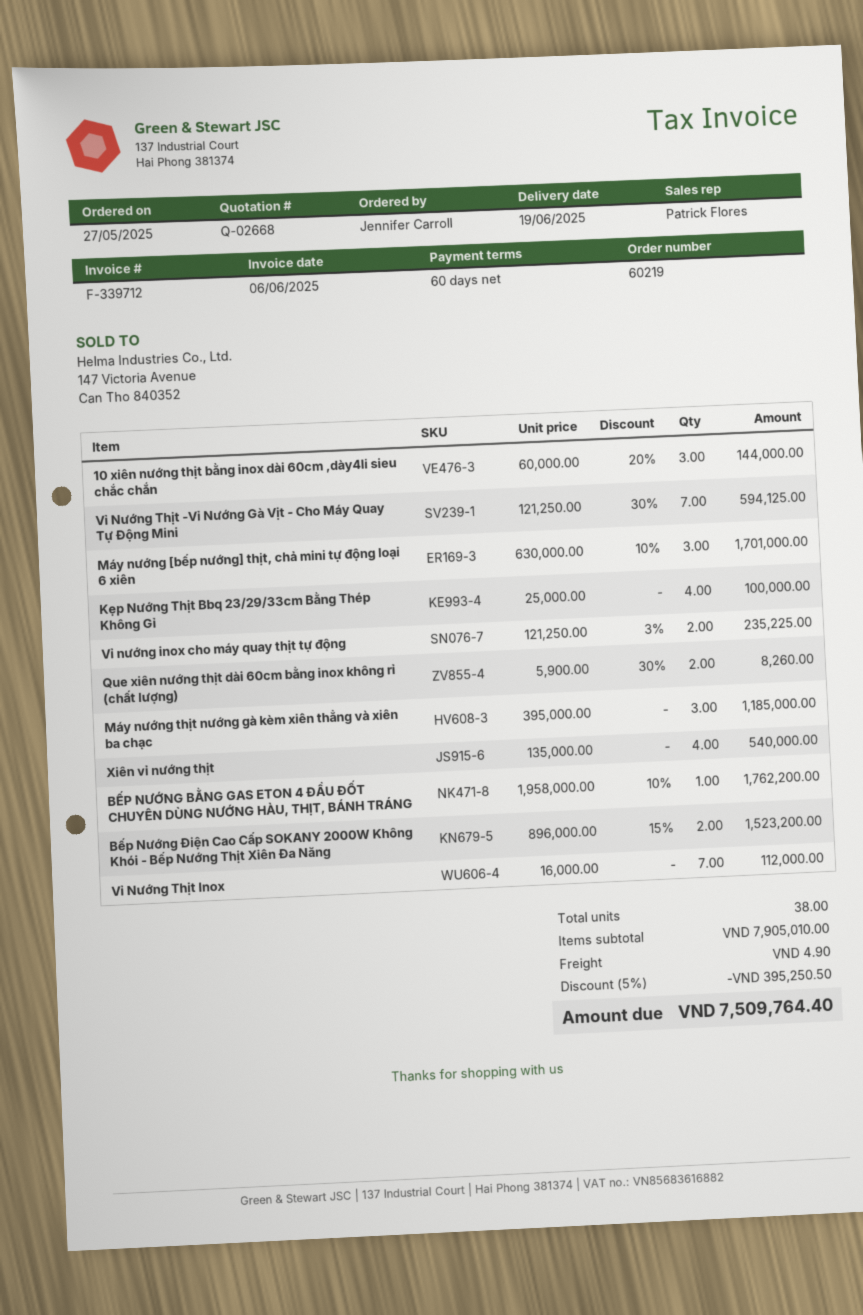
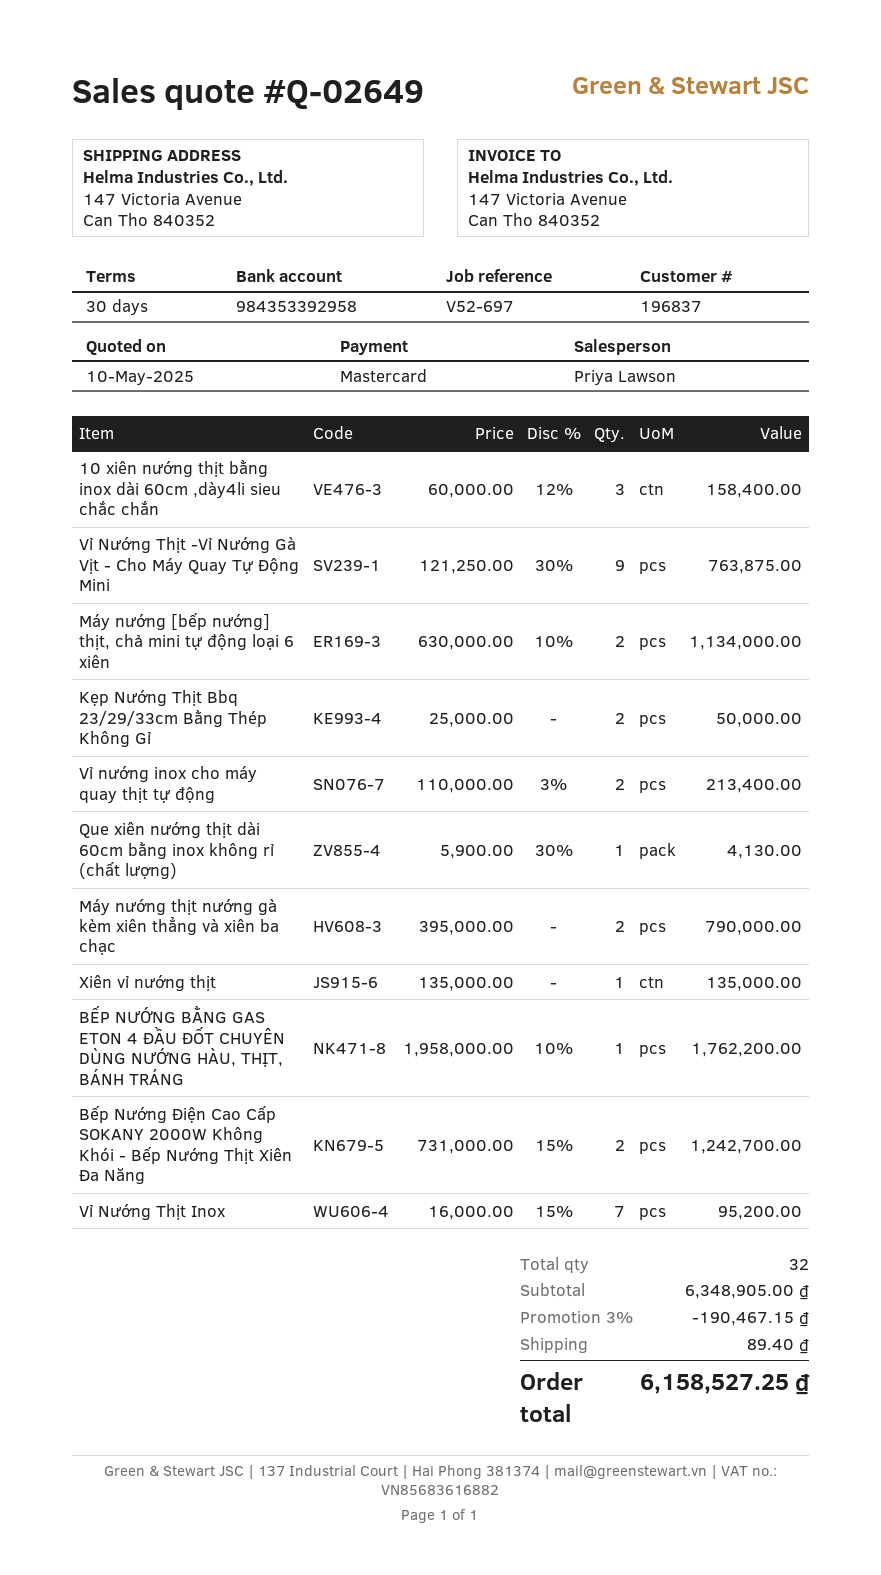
quote number: Q-02668 -> Q-02649
payment terms: 60 days -> 30 days
sales rep: Patrick Flores -> Priya Lawson
10 xiên nướng thịt bằng inox dài 60cm ,dày4li sieu chắc chắn: 3 x 60000.00 - 20% = 144000.00 -> 3 x 60000.00 - 12% = 158400.00
Vỉ Nướng Thịt -Vỉ Nướng Gà Vịt - Cho Máy Quay Tự Động Mini: 7 x 121250.00 - 30% = 594125.00 -> 9 x 121250.00 - 30% = 763875.00
Máy nướng [bếp nướng] thịt, chả mini tự động loại 6 xiên: 3 x 630000.00 - 10% = 1701000.00 -> 2 x 630000.00 - 10% = 1134000.00
Kẹp Nướng Thịt Bbq 23/29/33cm Bằng Thép Không Gỉ: 4 x 25000.00 = 100000.00 -> 2 x 25000.00 = 50000.00
Vỉ nướng inox cho máy quay thịt tự động: 2 x 121250.00 - 3% = 235225.00 -> 2 x 110000.00 - 3% = 213400.00
Que xiên nướng thịt dài 60cm bằng inox không rỉ (chất lượng): 2 x 5900.00 - 30% = 8260.00 -> 1 x 5900.00 - 30% = 4130.00
Máy nướng thịt nướng gà kèm xiên thẳng và xiên ba chạc: 3 x 395000.00 = 1185000.00 -> 2 x 395000.00 = 790000.00
Xiên vỉ nướng thịt: 4 x 135000.00 = 540000.00 -> 1 x 135000.00 = 135000.00
Bếp Nướng Điện Cao Cấp SOKANY 2000W Không Khói - Bếp Nướng Thịt Xiên Đa Năng: 2 x 896000.00 - 15% = 1523200.00 -> 2 x 731000.00 - 15% = 1242700.00
Vỉ Nướng Thịt Inox: 7 x 16000.00 = 112000.00 -> 7 x 16000.00 - 15% = 95200.00
total quantity: 38 -> 32
subtotal: 7905010.00 -> 6348905.00
discount: 5% = 395250.50 -> 3% = 190467.15
shipping: 4.90 -> 89.40
total: 7509764.40 -> 6158527.25

